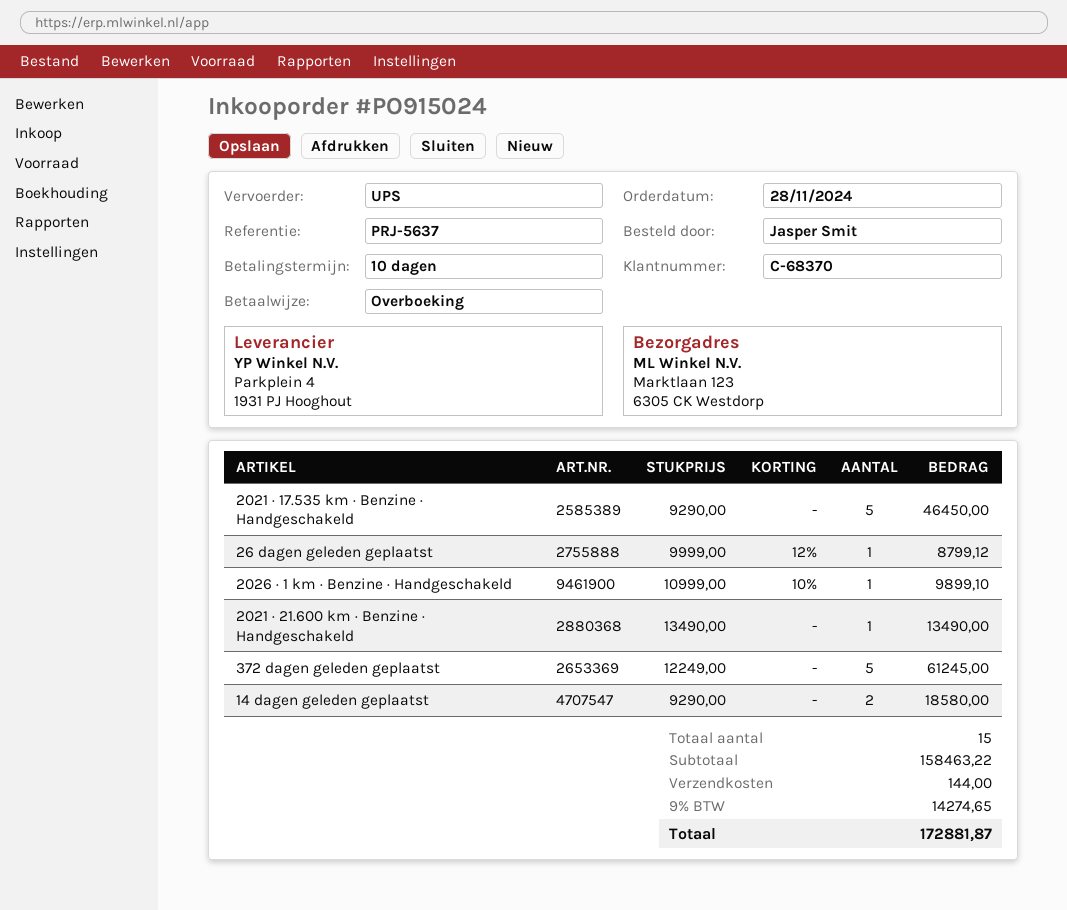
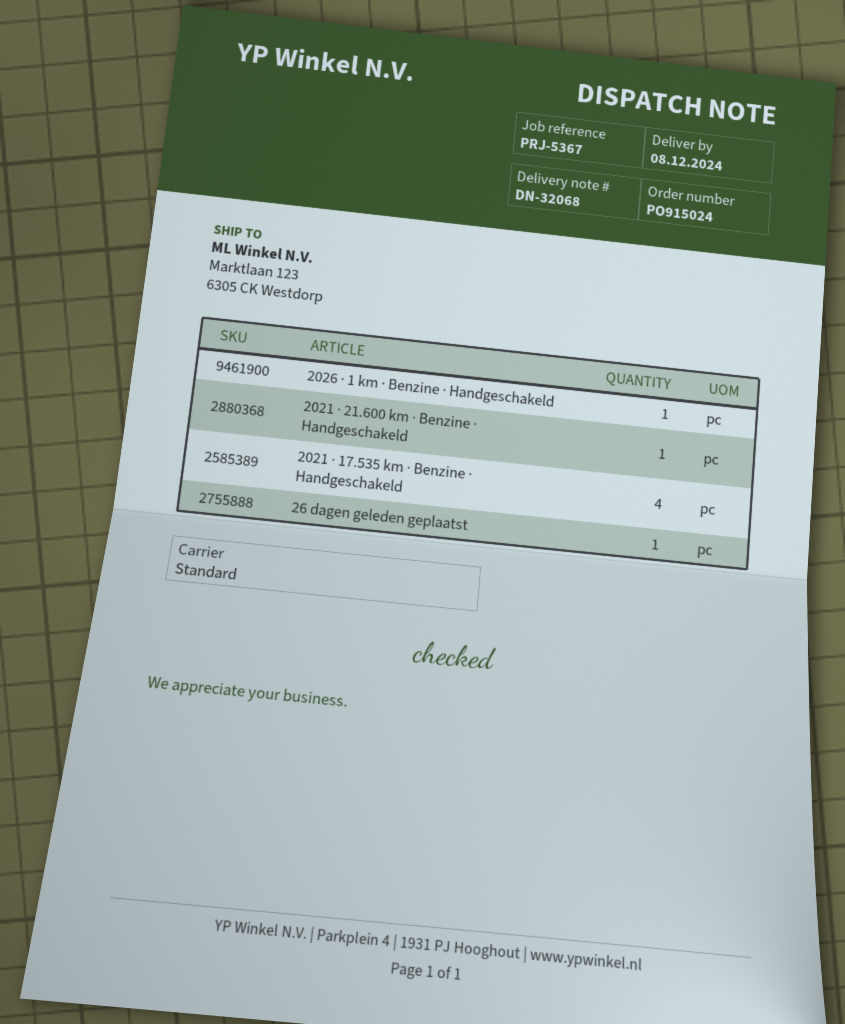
reference: PRJ-5637 -> PRJ-5367
shipping method: UPS -> standard
2021 · 17.535 km · Benzine · Handgeschakeld: 5 -> 4
372 dagen geleden geplaatst: 5 -> none
14 dagen geleden geplaatst: 2 -> none

